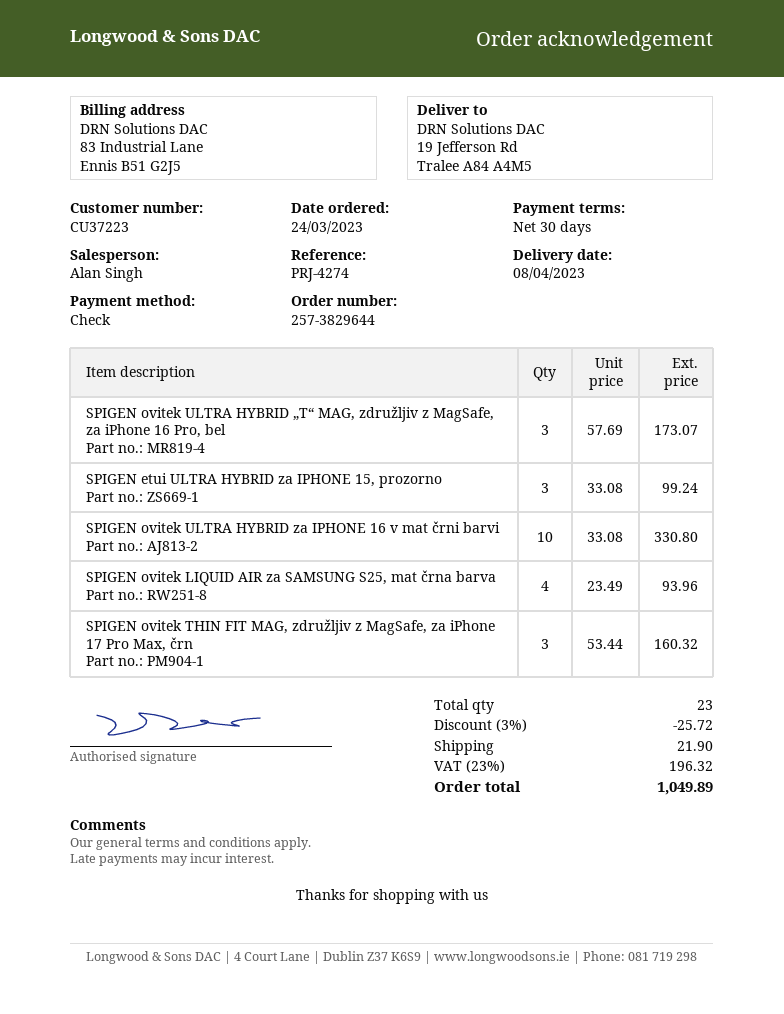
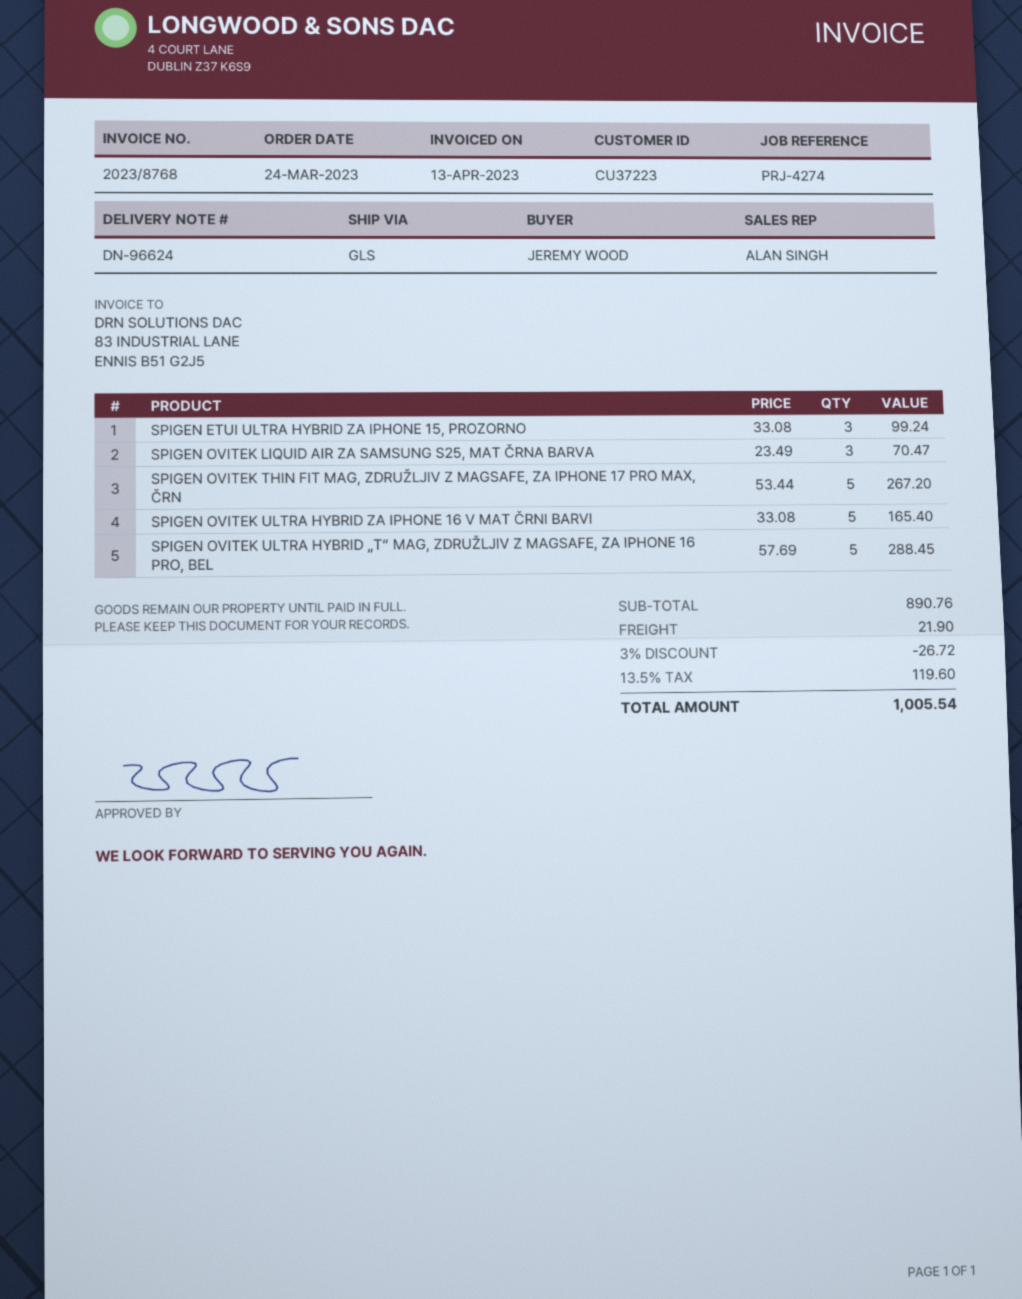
SPIGEN ovitek ULTRA HYBRID „T“ MAG, združljiv z MagSafe, za iPhone 16 Pro, bel: 3 x 57.69 = 173.07 -> 5 x 57.69 = 288.45
SPIGEN ovitek ULTRA HYBRID za IPHONE 16 v mat črni barvi: 10 x 33.08 = 330.80 -> 5 x 33.08 = 165.40
SPIGEN ovitek LIQUID AIR za SAMSUNG S25, mat črna barva: 4 x 23.49 = 93.96 -> 3 x 23.49 = 70.47
SPIGEN ovitek THIN FIT MAG, združljiv z MagSafe, za iPhone 17 Pro Max, črn: 3 x 53.44 = 160.32 -> 5 x 53.44 = 267.20
discount: 3% = 25.72 -> 3% = 26.72
tax: 23% = 196.32 -> 13.5% = 119.60
total: 1049.89 -> 1005.54

